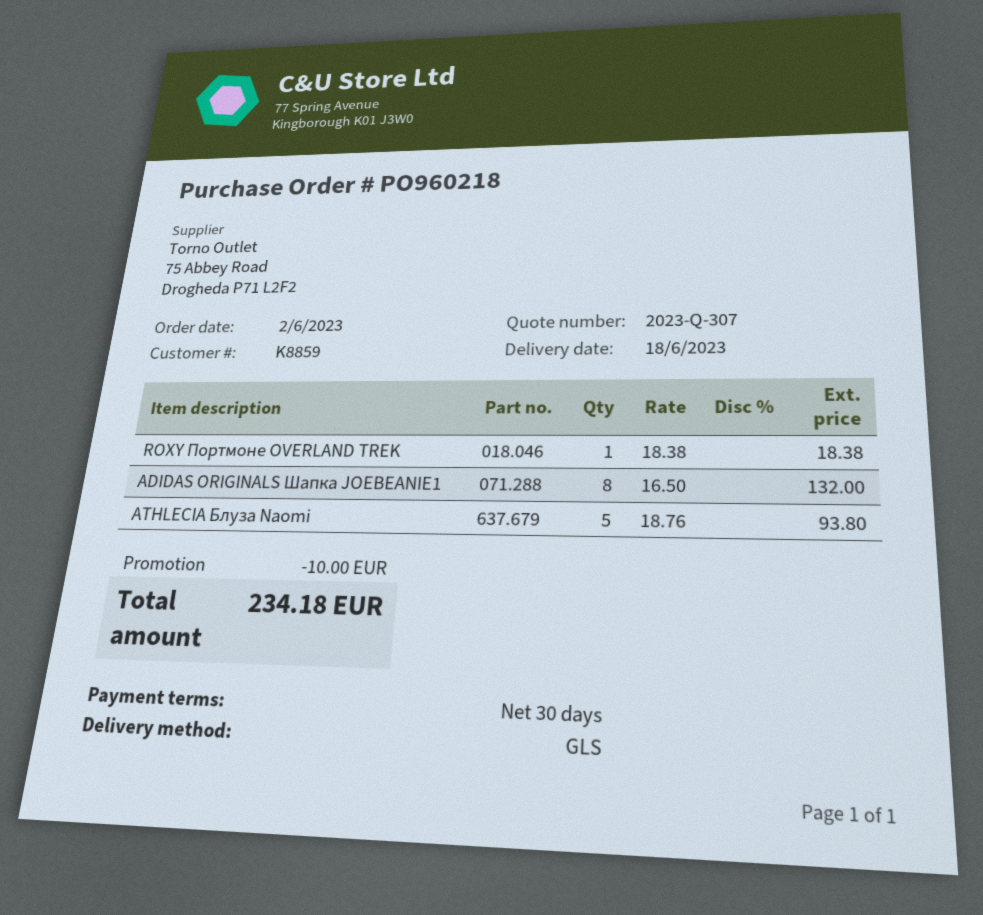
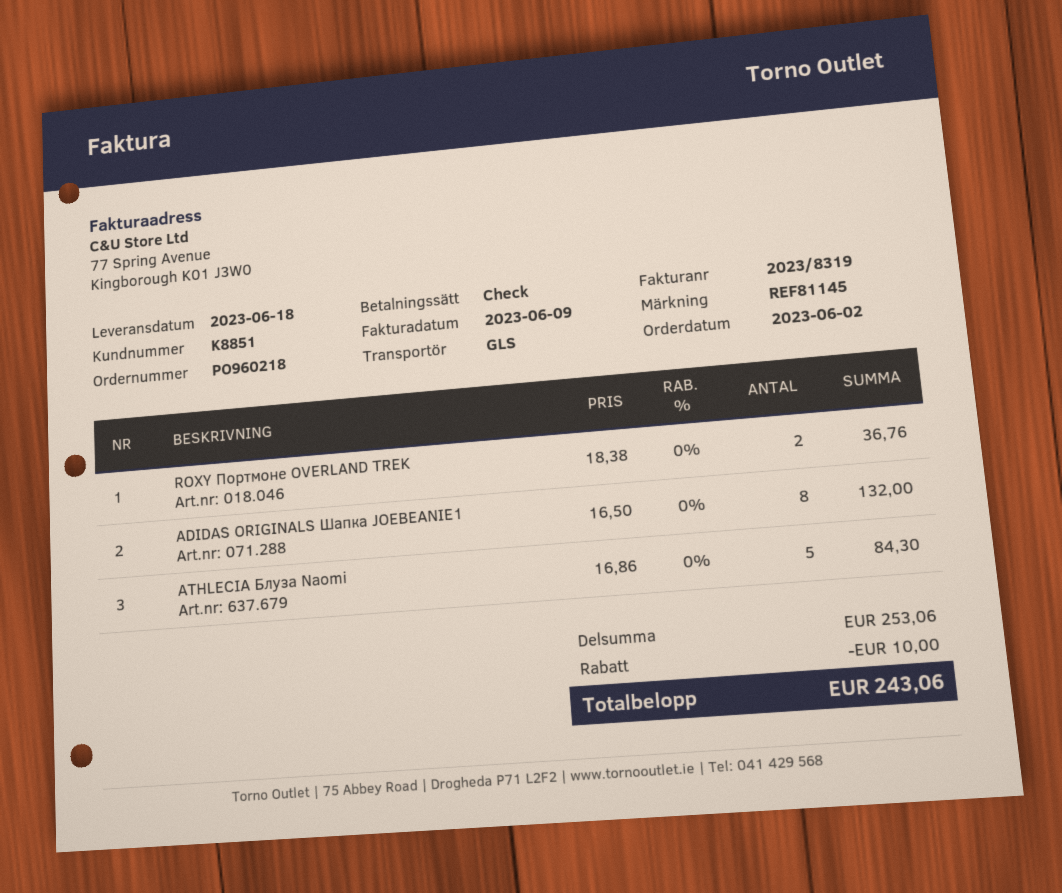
customer number: K8859 -> K8851
ROXY Портмоне OVERLAND TREK: 1 x 18.38 = 18.38 -> 2 x 18.38 = 36.76
ATHLECIA Блуза Naomi: 5 x 18.76 = 93.80 -> 5 x 16.86 = 84.30
total: 234.18 -> 243.06

